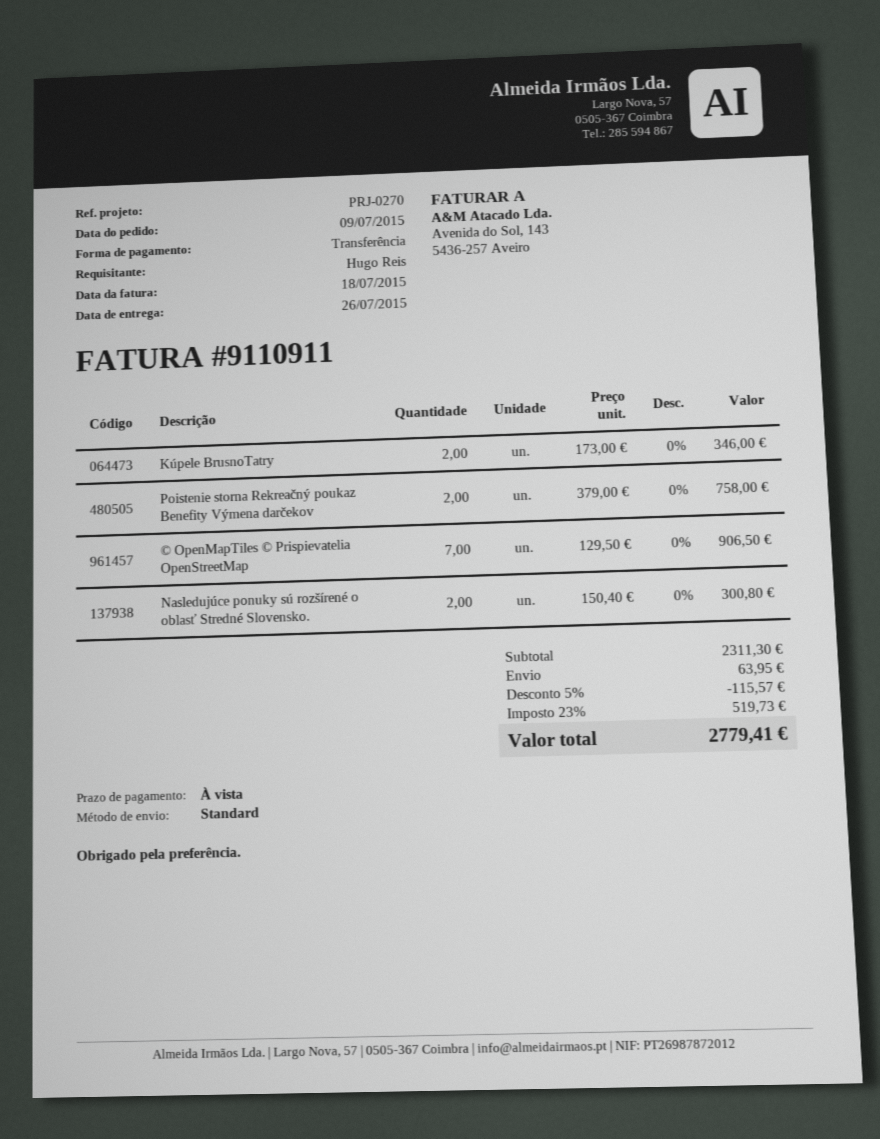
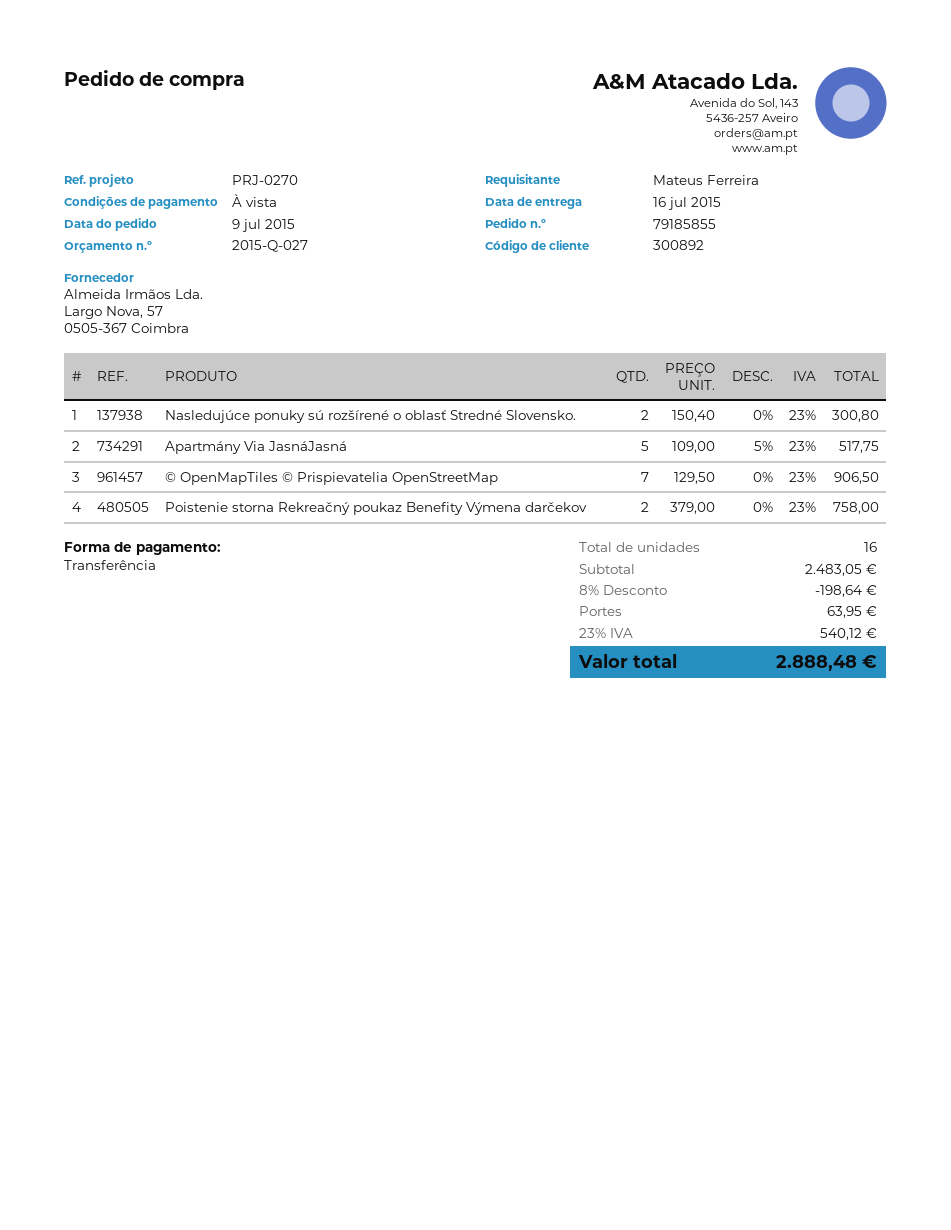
delivery date: 2015-07-26 -> 2015-07-16
ordered by: Hugo Reis -> Mateus Ferreira
Kúpele BrusnoTatry: 2 x 173.00 = 346.00 -> none
Apartmány Via JasnáJasná: none -> 5 x 109.00 - 5% = 517.75
subtotal: 2311.30 -> 2483.05
discount: 5% = 115.57 -> 8% = 198.64
tax: 23% = 519.73 -> 23% = 540.12
total: 2779.41 -> 2888.48

